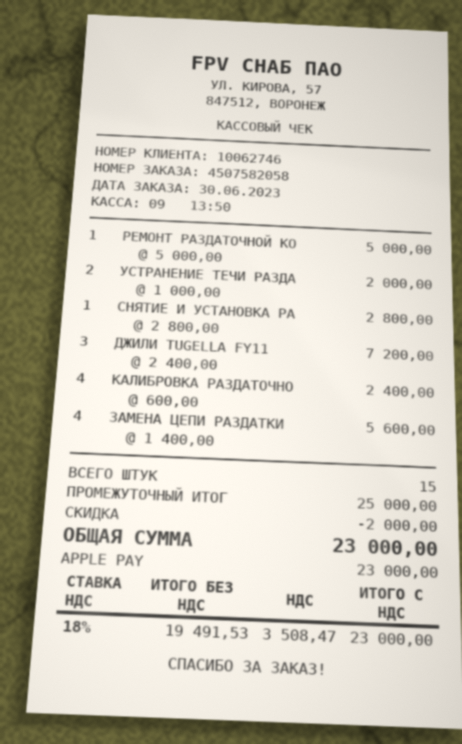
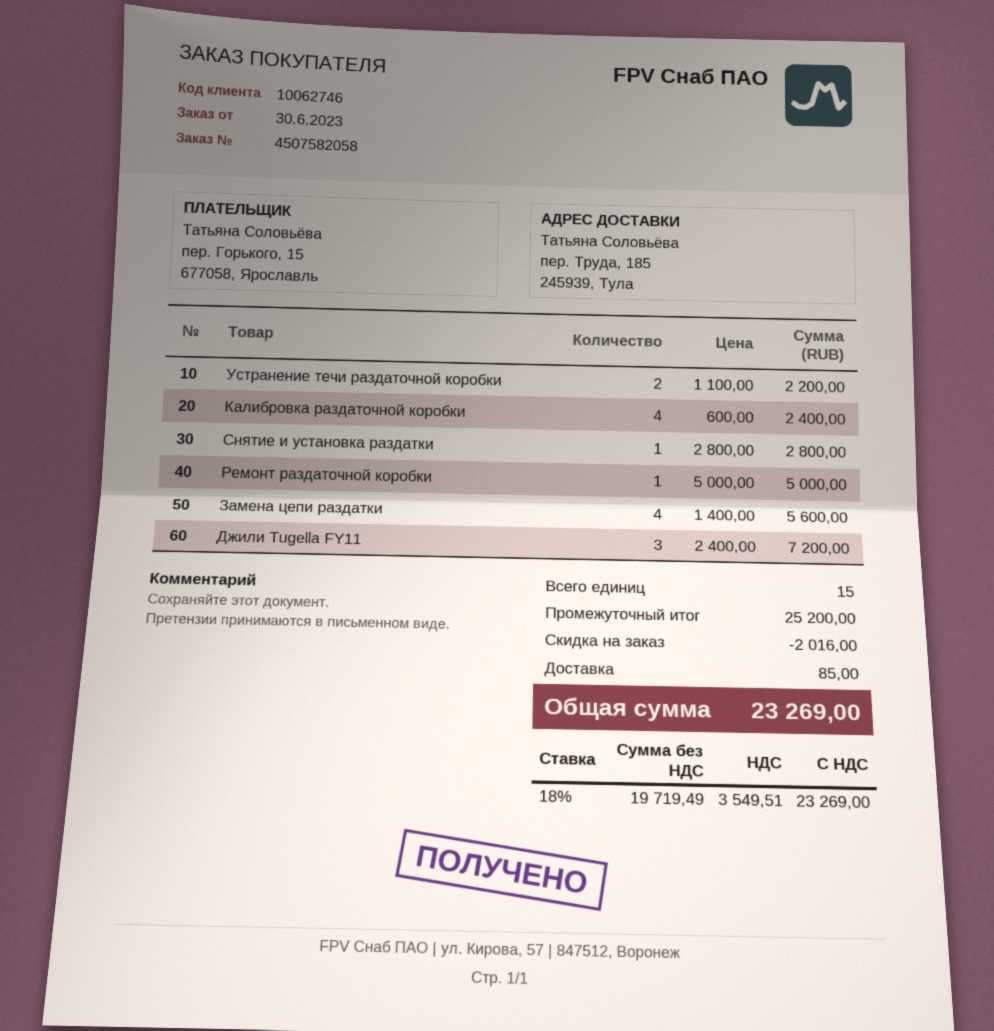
УСТРАНЕНИЕ ТЕЧИ РАЗДА: 2 x 1000.00 = 2000.00 -> 2 x 1100.00 = 2200.00
subtotal: 25000.00 -> 25200.00
discount: 2000.00 -> 2016.00
shipping: none -> 85.00
net: 19491.53 -> 19719.49
tax: 18% = 3508.47 -> 18% = 3549.51
total: 23000.00 -> 23269.00

